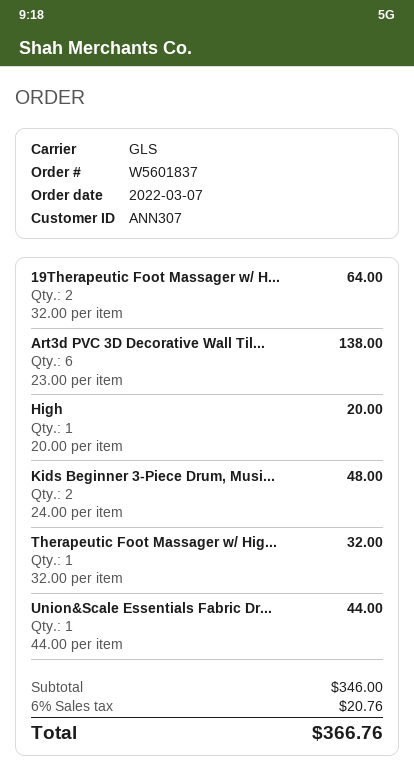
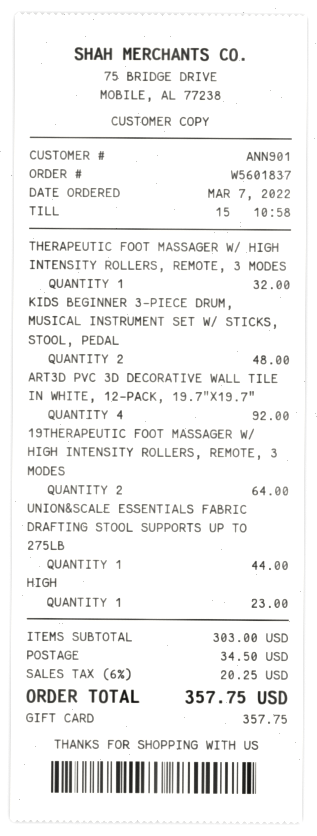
customer number: ANN307 -> ANN901
Art3d PVC 3D Decorative Wall Til...: 6 for 138.00 -> 4 for 92.00
High: 1 for 20.00 -> 1 for 23.00
subtotal: 346.00 -> 303.00
shipping: none -> 34.50
tax: 6% = 20.76 -> 6% = 20.25
total: 366.76 -> 357.75

